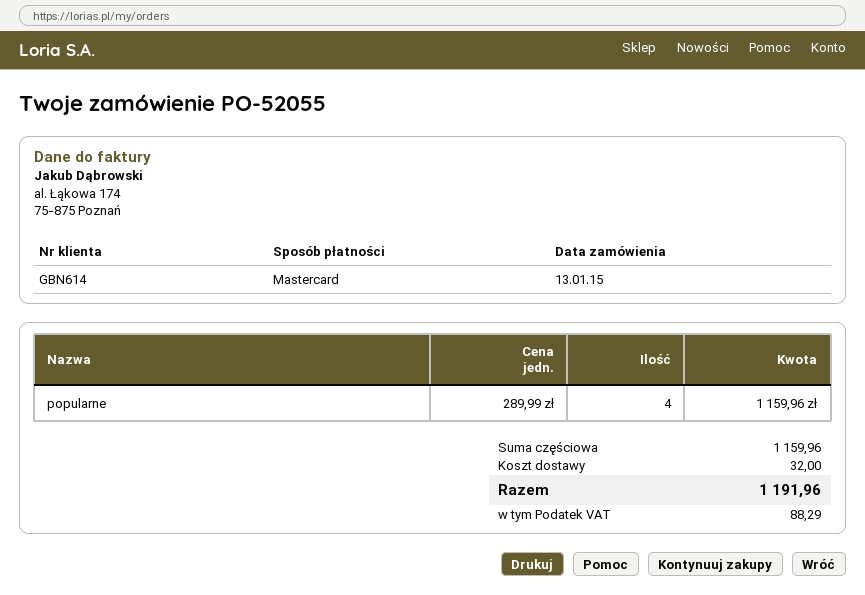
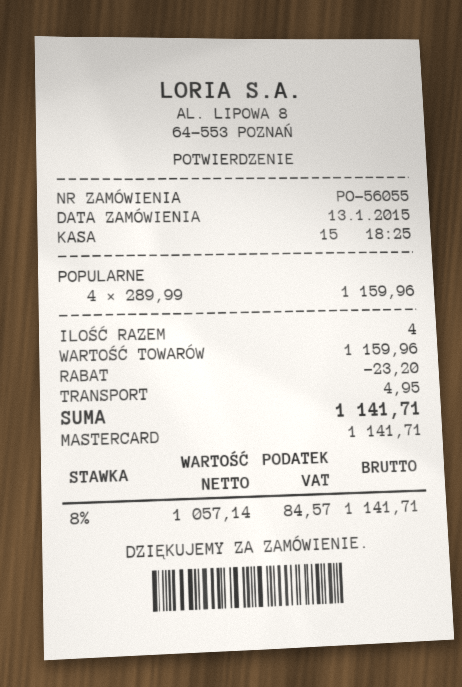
order number: PO-52055 -> PO-56055
discount: none -> 23.20
shipping: 32.00 -> 4.95
tax: 88.29 -> 84.57
total: 1191.96 -> 1141.71

